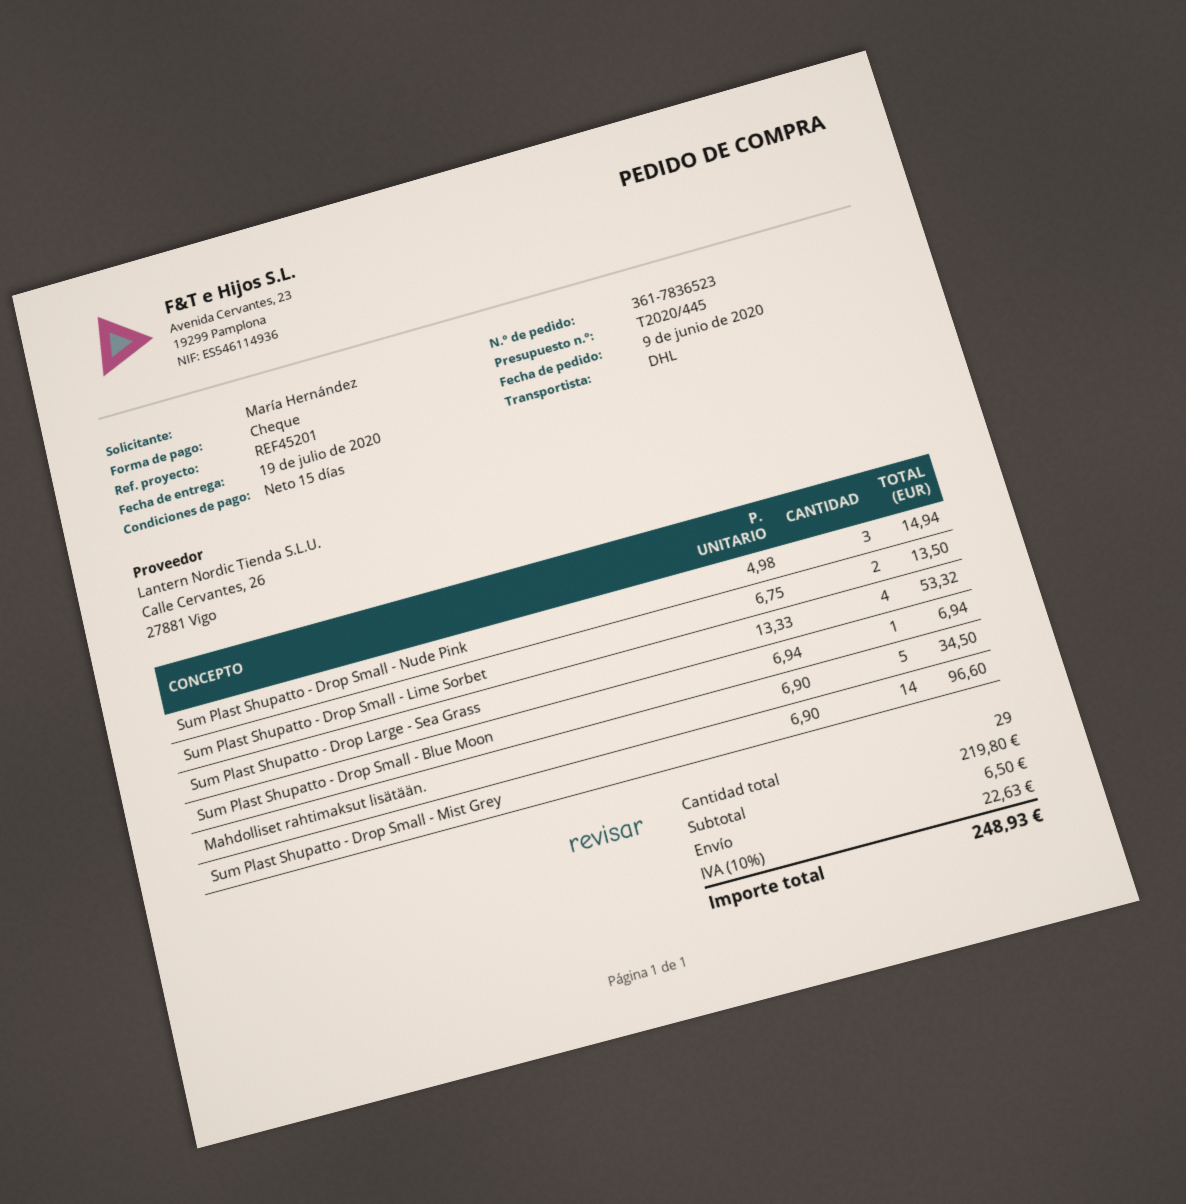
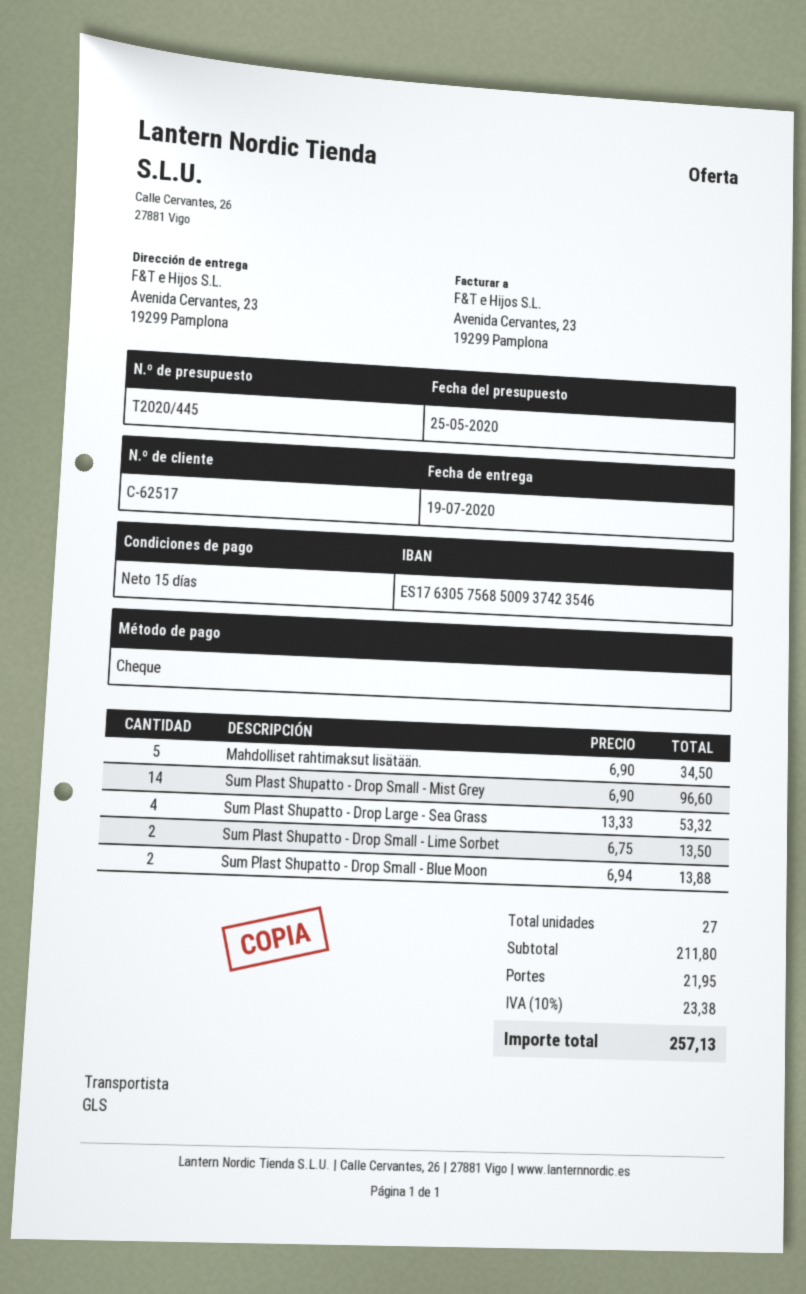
shipping method: DHL -> GLS
Sum Plast Shupatto - Drop Small - Nude Pink: 3 x 4.98 = 14.94 -> none
Sum Plast Shupatto - Drop Small - Blue Moon: 1 x 6.94 = 6.94 -> 2 x 6.94 = 13.88
total quantity: 29 -> 27
subtotal: 219.80 -> 211.80
shipping: 6.50 -> 21.95
tax: 10% = 22.63 -> 10% = 23.38
total: 248.93 -> 257.13

